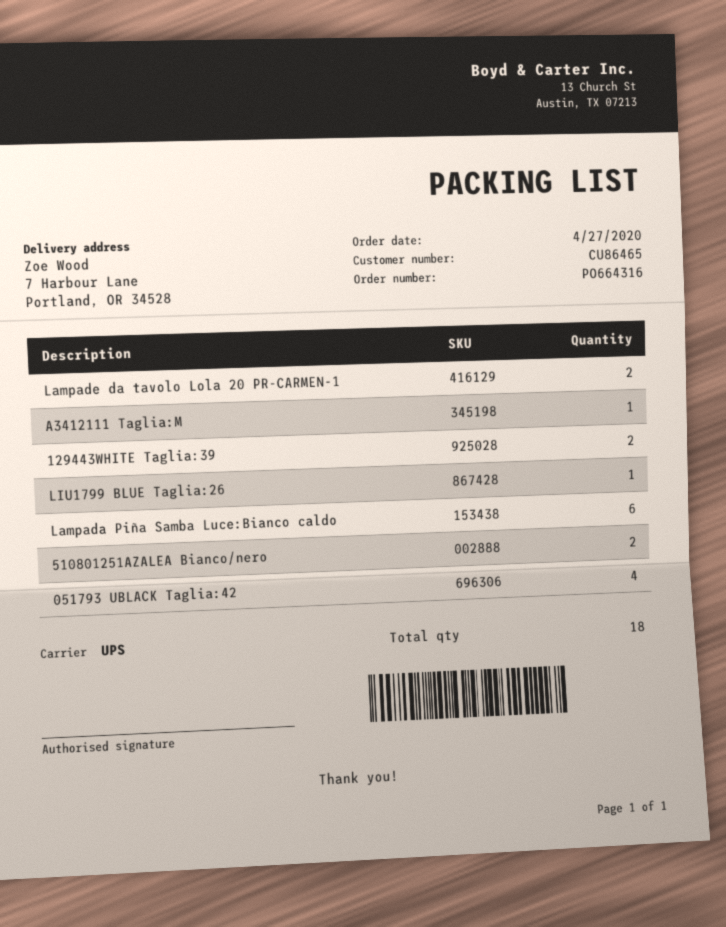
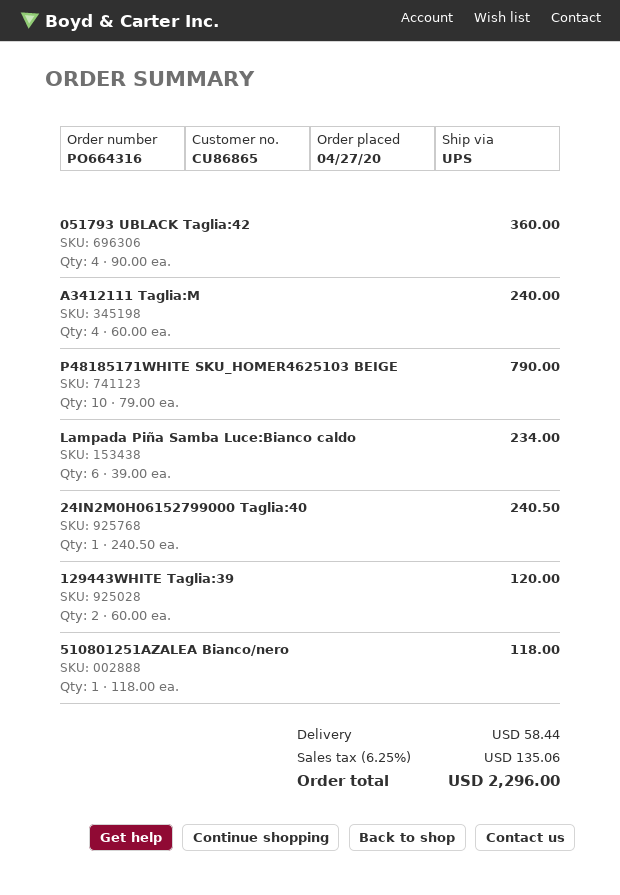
customer number: CU86465 -> CU86865
Lampade da tavolo Lola 20 PR-CARMEN-1: 2 -> none
A3412111 Taglia:M: 1 -> 4
LIU1799 BLUE Taglia:26: 1 -> none
510801251AZALEA Bianco/nero: 2 -> 1
P48185171WHITE SKU_HOMER4625103 BEIGE: none -> 10
24IN2M0H06152799000 Taglia:40: none -> 1

